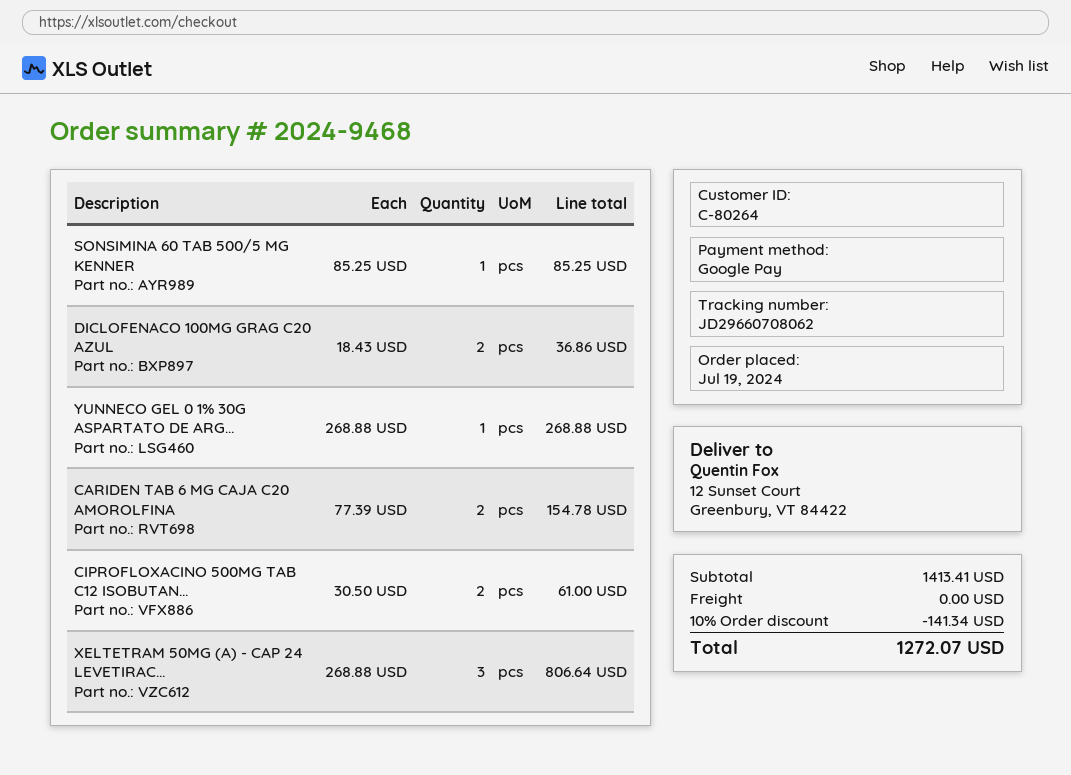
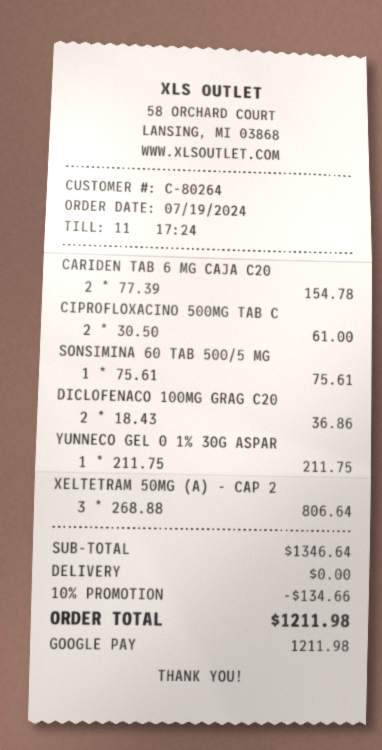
SONSIMINA 60 TAB 500/5 MG KENNER: 1 x 85.25 = 85.25 -> 1 x 75.61 = 75.61
YUNNECO GEL 0 1% 30G ASPARTATO DE ARG...: 1 x 268.88 = 268.88 -> 1 x 211.75 = 211.75
subtotal: 1413.41 -> 1346.64
discount: 10% = 141.34 -> 10% = 134.66
total: 1272.07 -> 1211.98

